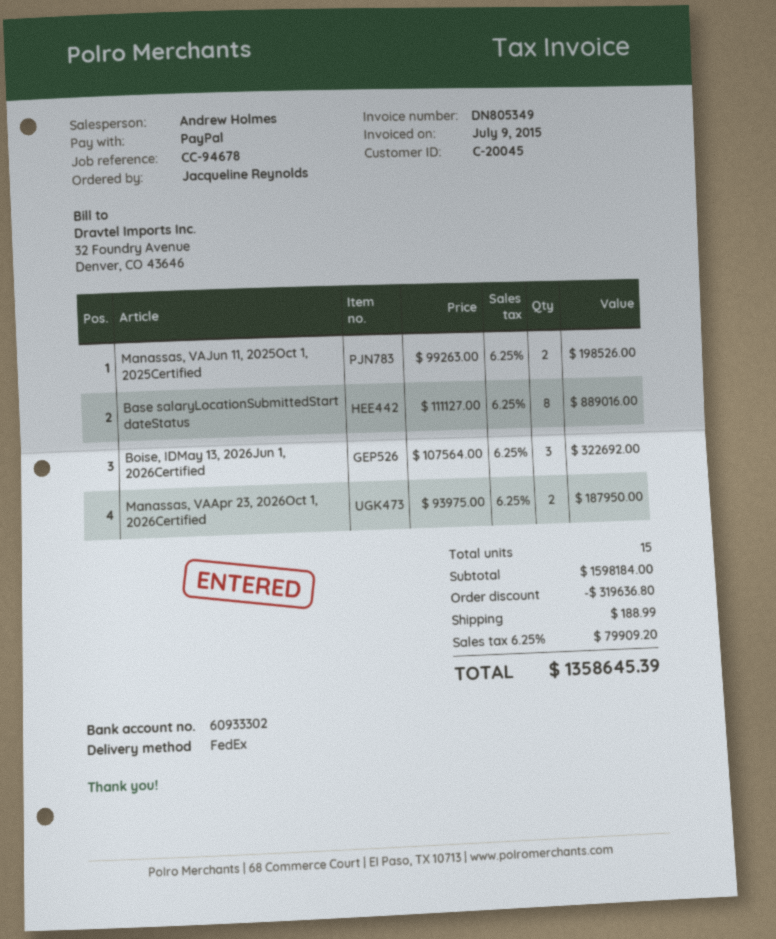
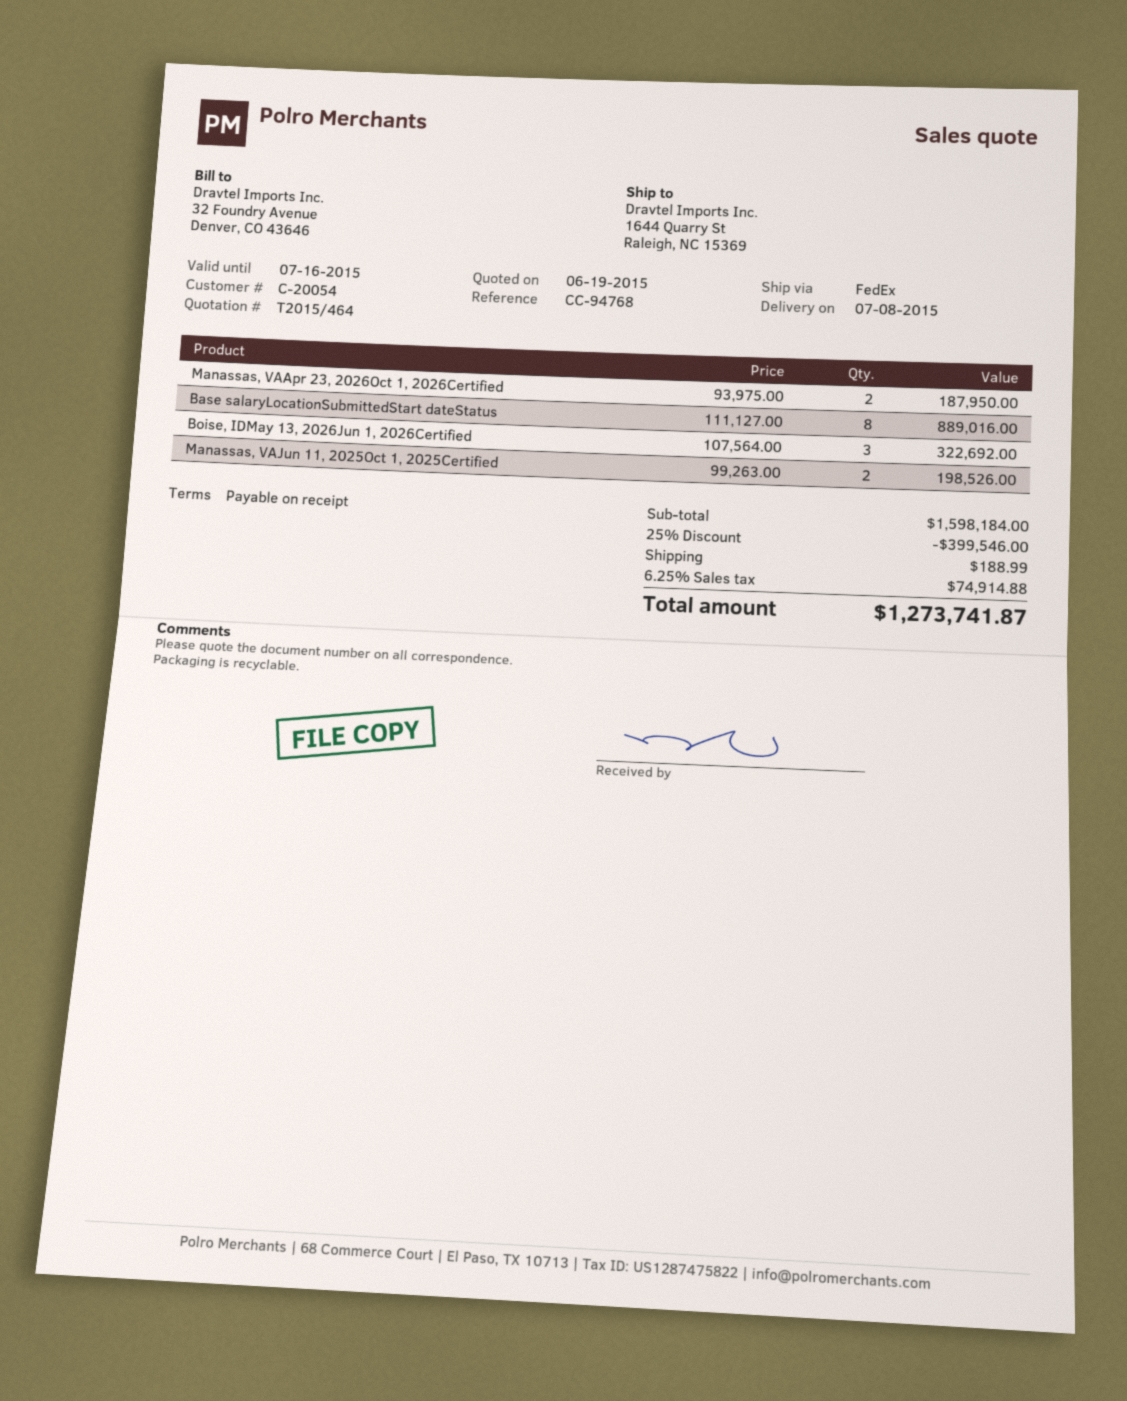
customer number: C-20045 -> C-20054
reference: CC-94678 -> CC-94768
discount: 319636.80 -> 399546.00
tax: 6.25% = 79909.20 -> 6.25% = 74914.88
total: 1358645.39 -> 1273741.87

